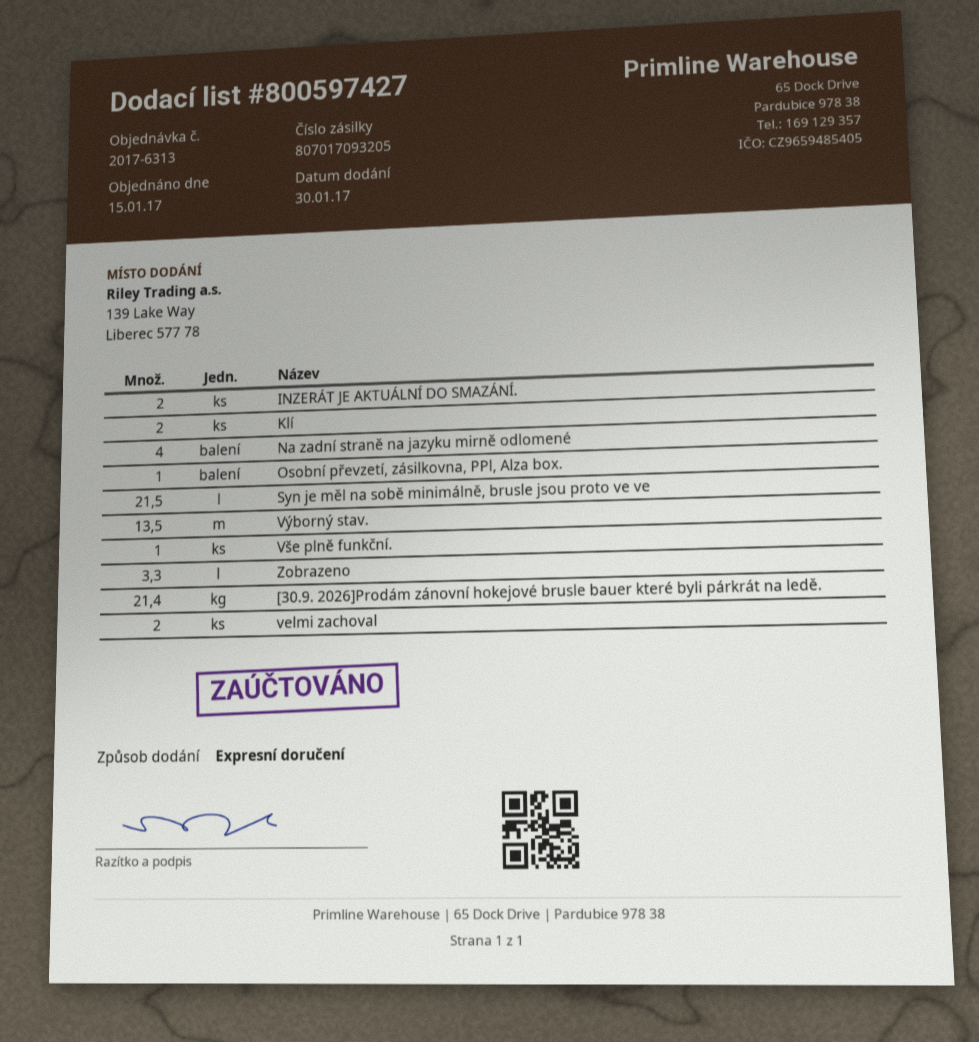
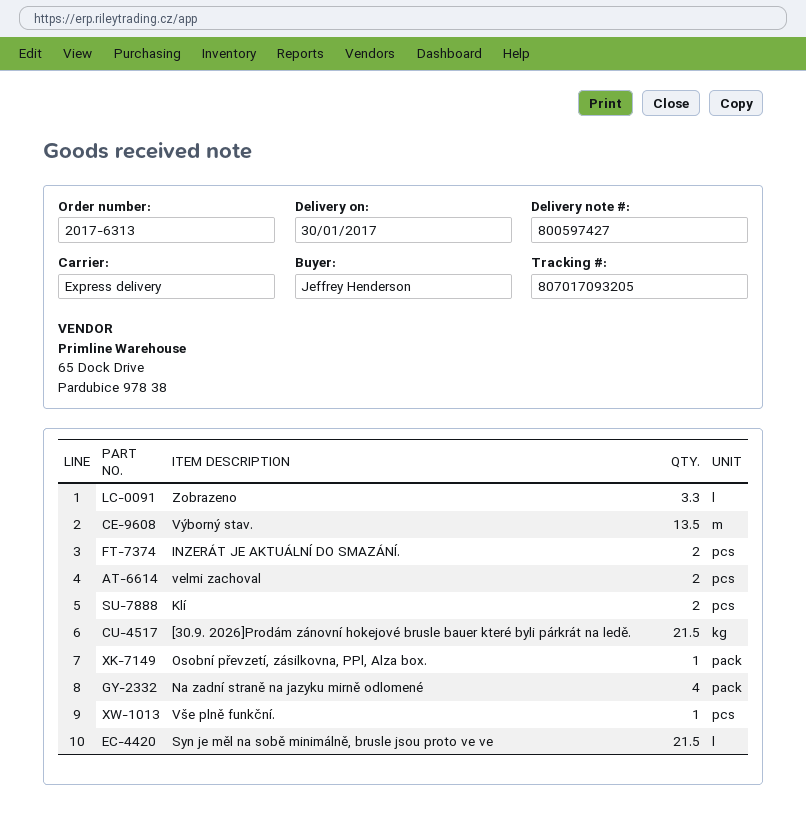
[30.9. 2026]Prodám zánovní hokejové brusle bauer které byli párkrát na ledě.: 21.4 -> 21.5

